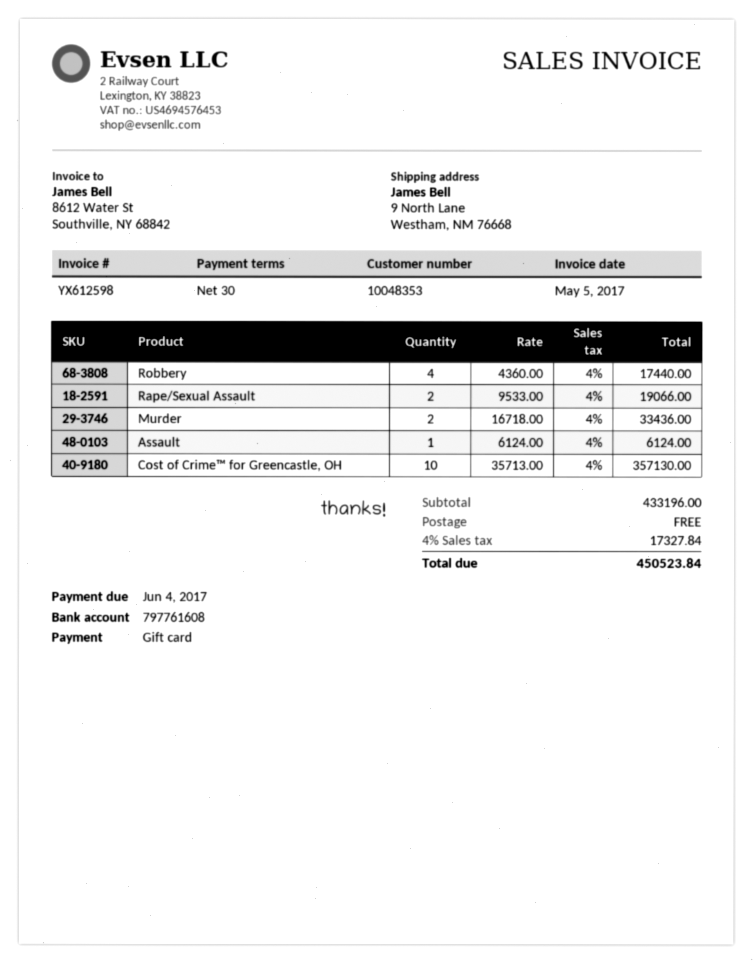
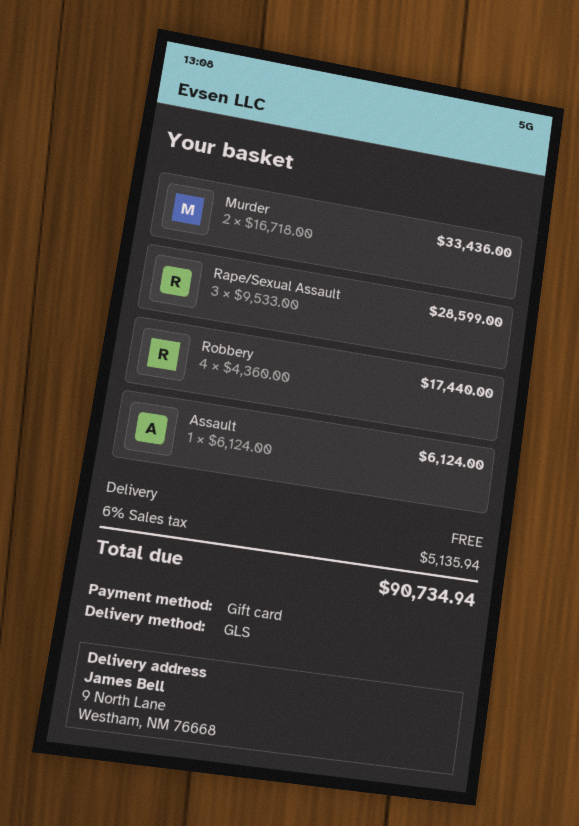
Rape/Sexual Assault: 2 x 9533.00 = 19066.00 -> 3 x 9533.00 = 28599.00
Cost of Crime™ for Greencastle, OH: 10 x 35713.00 = 357130.00 -> none
tax: 4% = 17327.84 -> 6% = 5135.94
total: 450523.84 -> 90734.94

